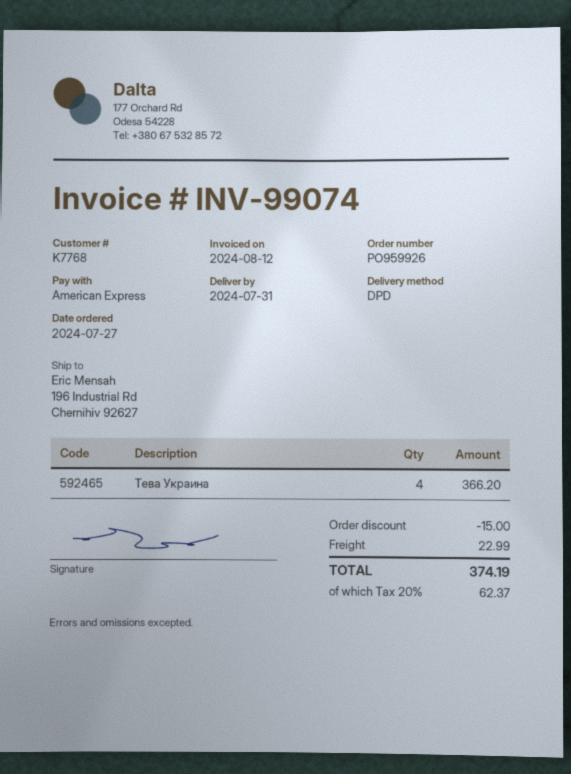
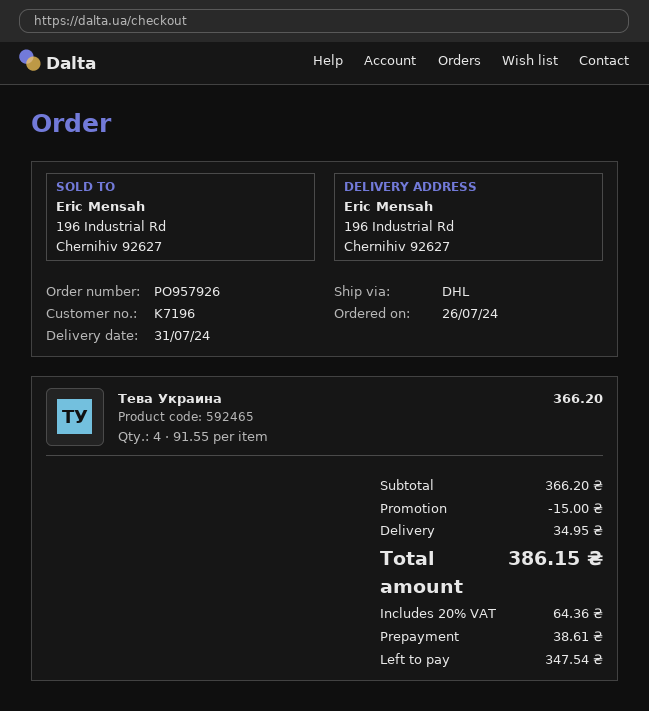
order number: PO959926 -> PO957926
order date: 2024-07-27 -> 2024-07-26
customer number: K7768 -> K7196
shipping method: DPD -> DHL
shipping: 22.99 -> 34.95
tax: 20% = 62.37 -> 20% = 64.36
total: 374.19 -> 386.15

